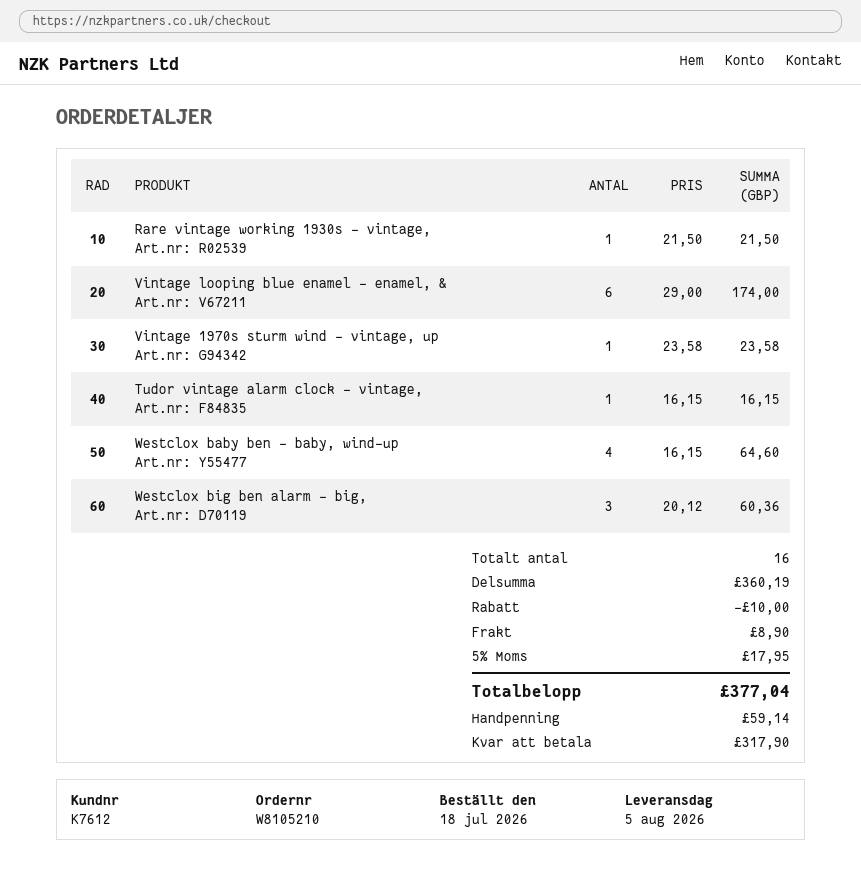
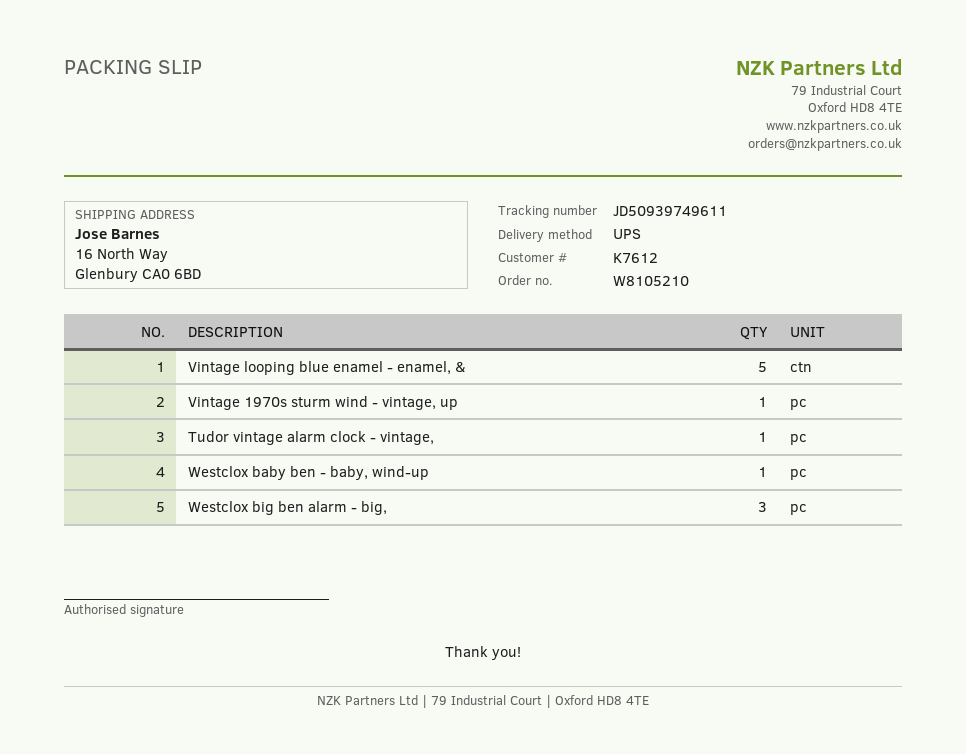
Rare vintage working 1930s - vintage,: 1 -> none
Vintage looping blue enamel - enamel, &: 6 -> 5
Westclox baby ben - baby, wind-up: 4 -> 1

